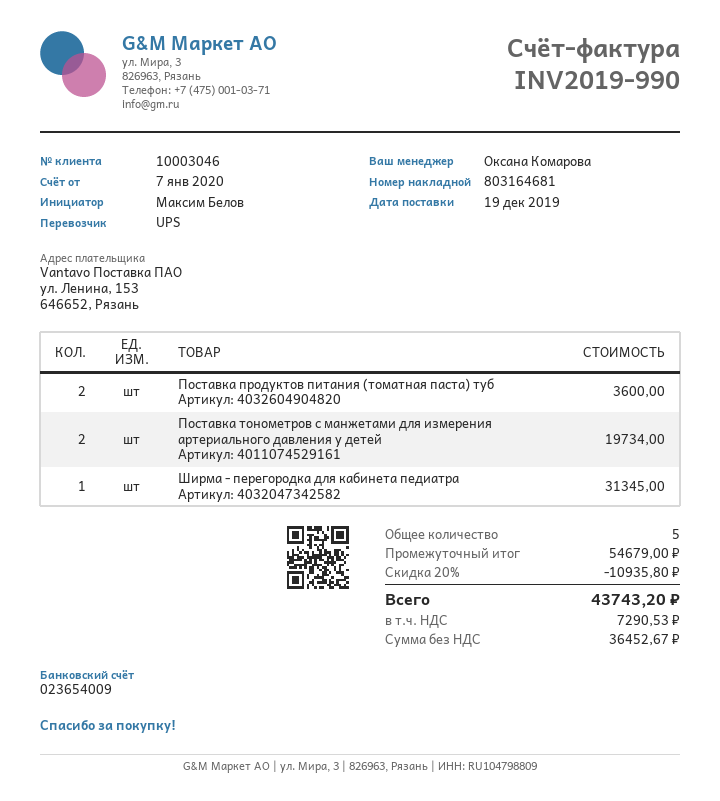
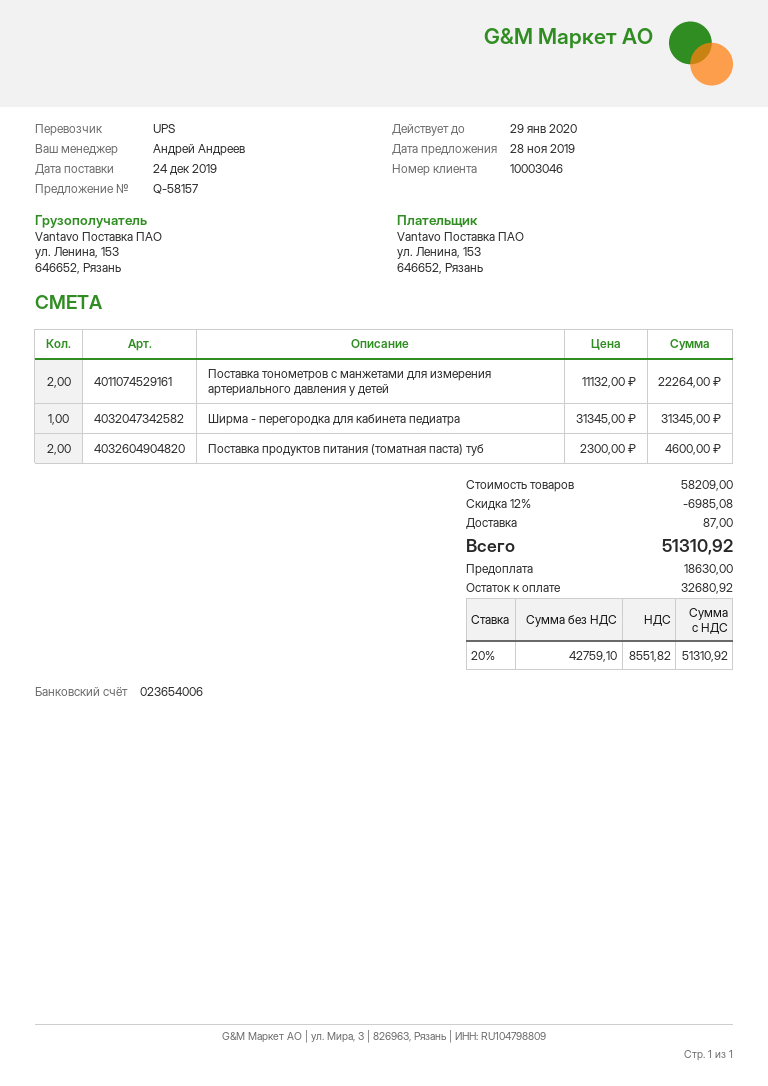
delivery date: 2019-12-19 -> 2019-12-24
sales rep: Оксана Комарова -> Андрей Андреев
bank account: 023654009 -> 023654006
Поставка продуктов питания (томатная паста) туб: 2 for 3600.00 -> 2 for 4600.00
Поставка тонометров с манжетами для измерения артериального давления у детей: 2 for 19734.00 -> 2 for 22264.00
subtotal: 54679.00 -> 58209.00
discount: 20% = 10935.80 -> 12% = 6985.08
shipping: none -> 87.00
net: 36452.67 -> 42759.10
tax: 7290.53 -> 8551.82
total: 43743.20 -> 51310.92

